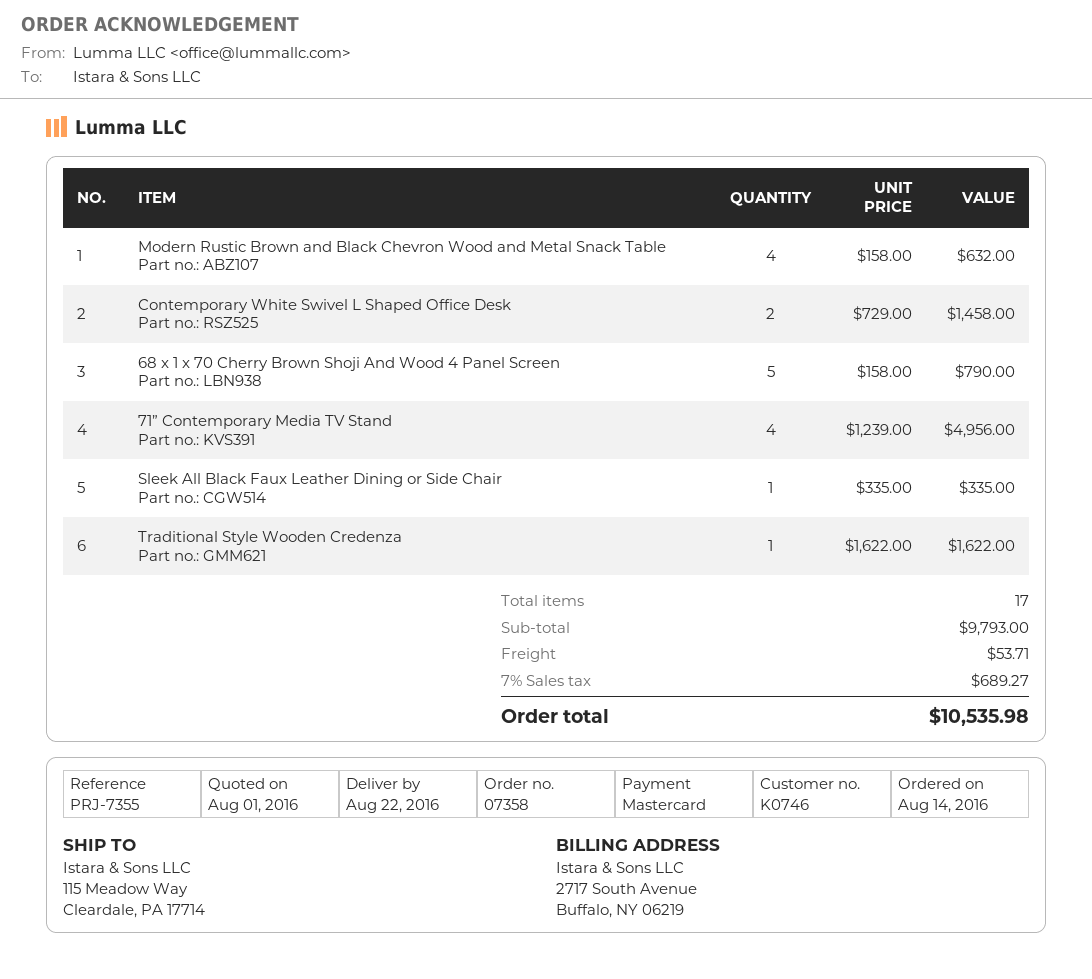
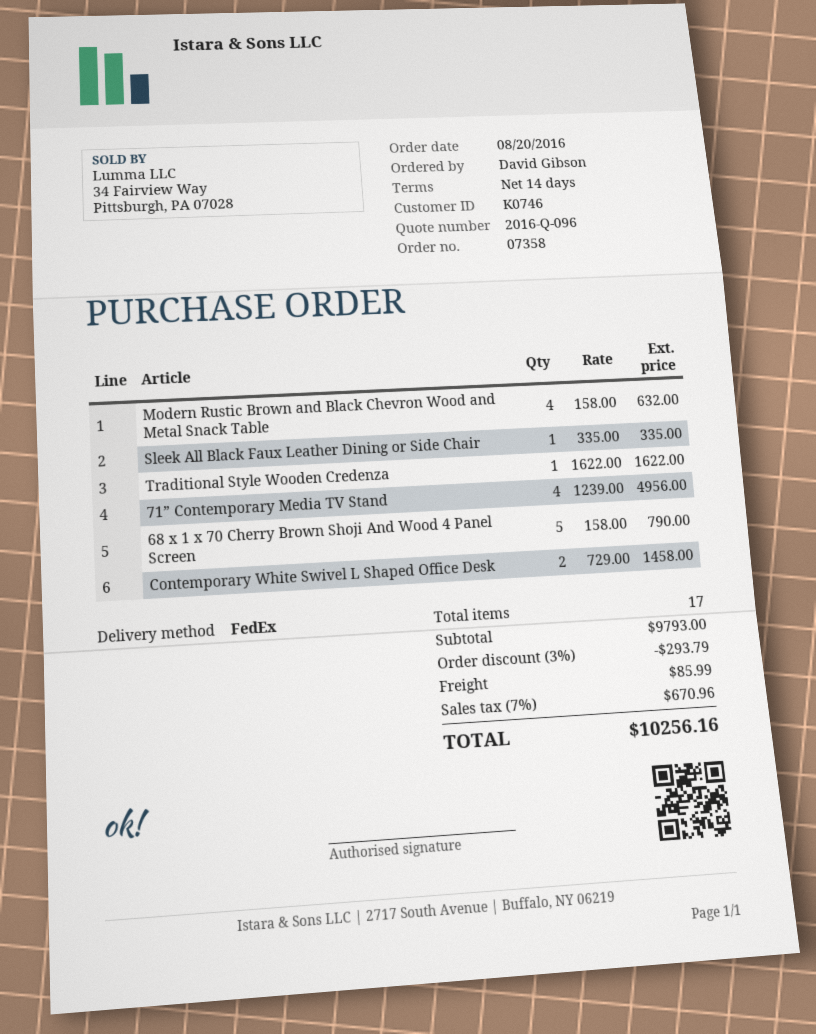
order date: 2016-08-14 -> 2016-08-20
discount: none -> 3% = 293.79
shipping: 53.71 -> 85.99
tax: 7% = 689.27 -> 7% = 670.96
total: 10535.98 -> 10256.16

